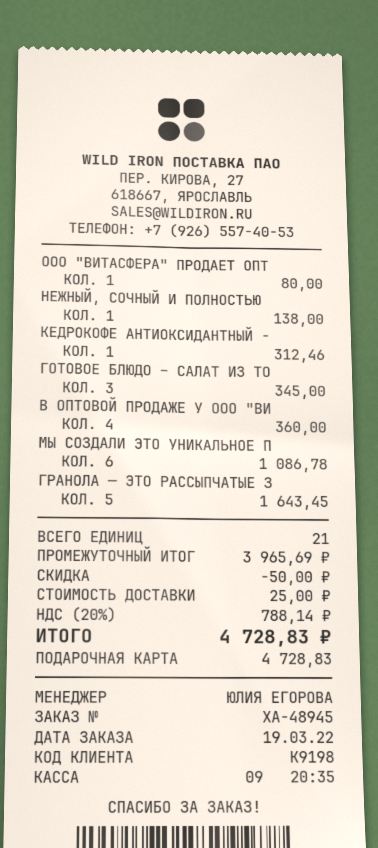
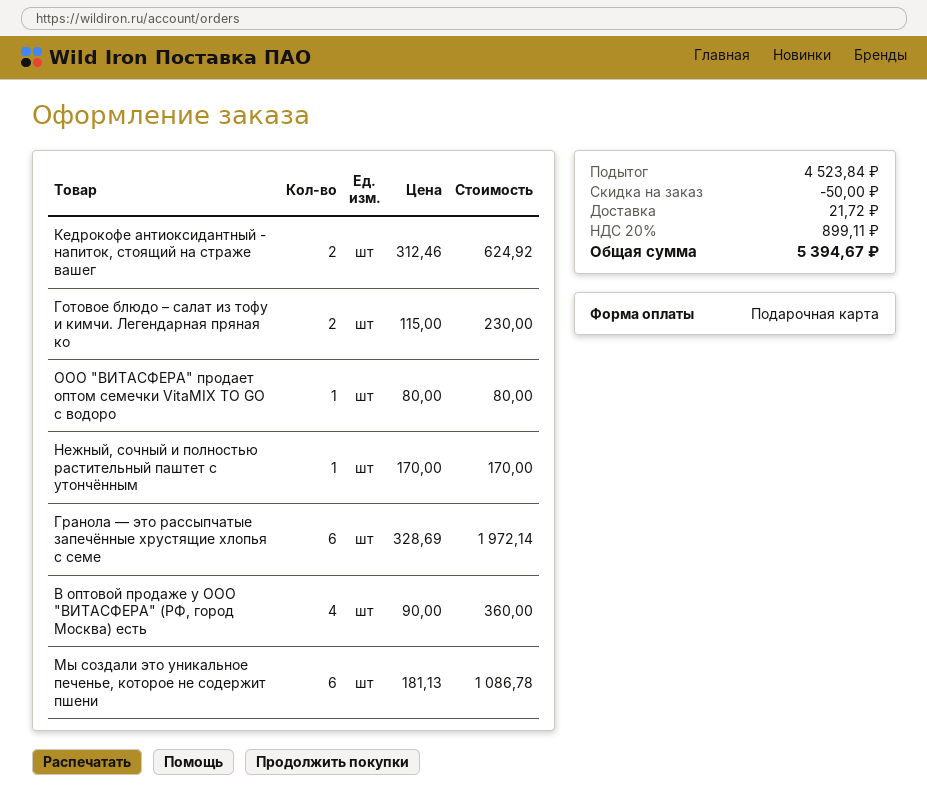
НЕЖНЫЙ, СОЧНЫЙ И ПОЛНОСТЬЮ: 1 for 138.00 -> 1 for 170.00
КЕДРОКОФЕ АНТИОКСИДАНТНЫЙ -: 1 for 312.46 -> 2 for 624.92
ГОТОВОЕ БЛЮДО – САЛАТ ИЗ ТО: 3 for 345.00 -> 2 for 230.00
ГРАНОЛА — ЭТО РАССЫПЧАТЫЕ З: 5 for 1643.45 -> 6 for 1972.14
subtotal: 3965.69 -> 4523.84
shipping: 25.00 -> 21.72
tax: 20% = 788.14 -> 20% = 899.11
total: 4728.83 -> 5394.67

